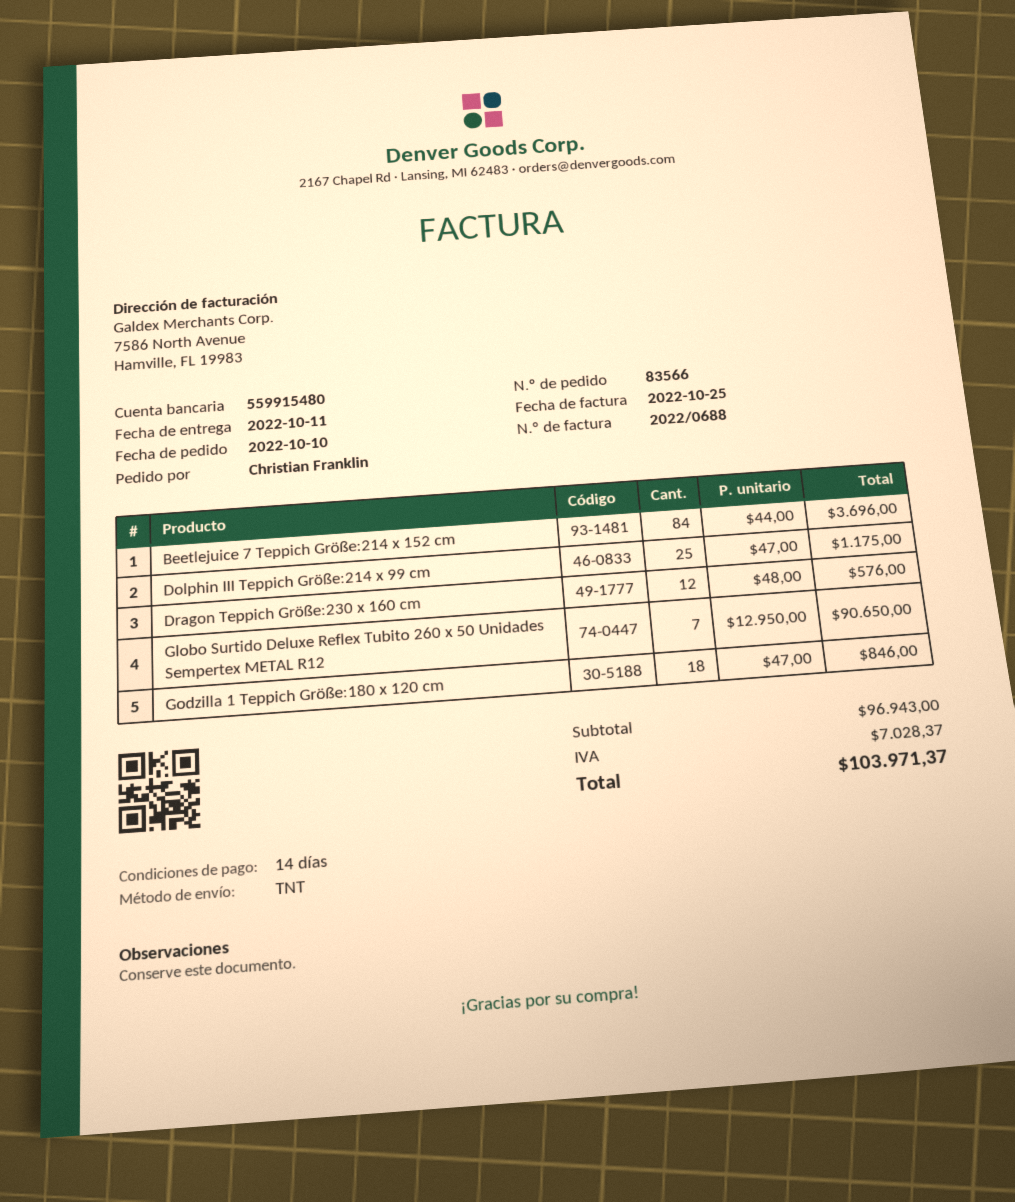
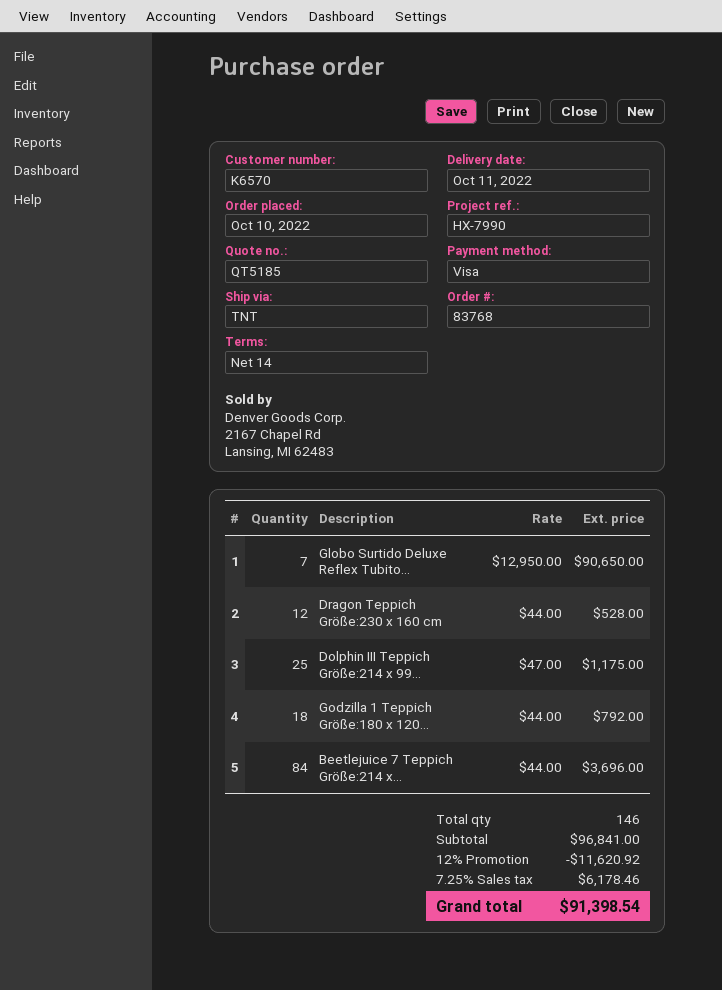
order number: 83566 -> 83768
Dragon Teppich Größe:230 x 160 cm: 12 x 48.00 = 576.00 -> 12 x 44.00 = 528.00
Godzilla 1 Teppich Größe:180 x 120 cm: 18 x 47.00 = 846.00 -> 18 x 44.00 = 792.00
subtotal: 96943.00 -> 96841.00
discount: none -> 12% = 11620.92
tax: 7028.37 -> 6178.46
total: 103971.37 -> 91398.54

